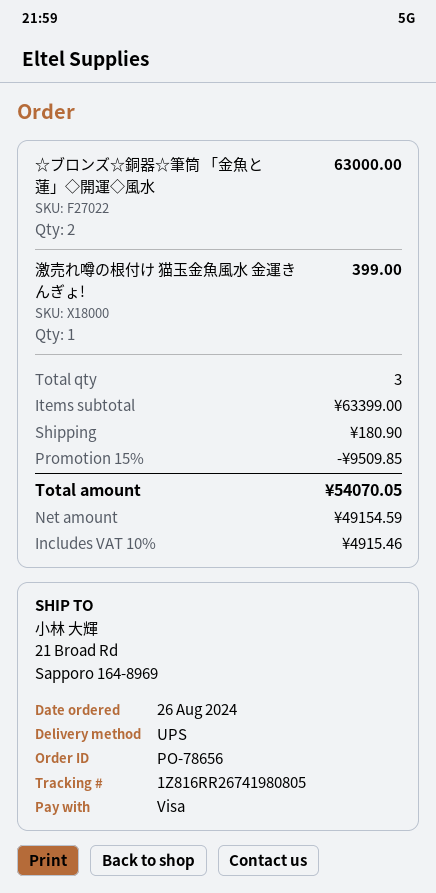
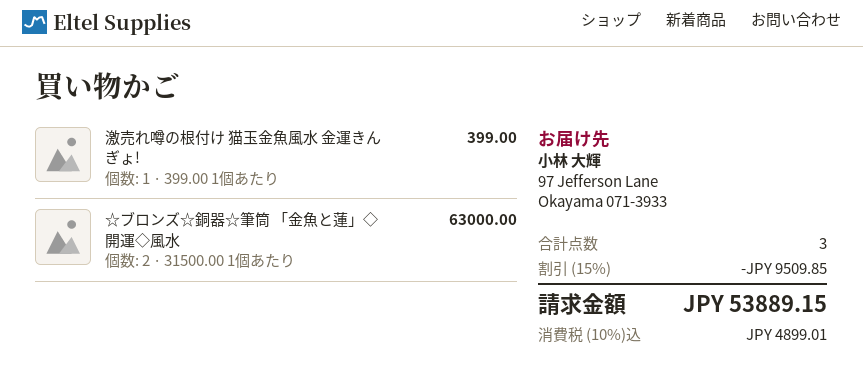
ship to: 21 Broad Rd, Sapporo 164-8969 -> 97 Jefferson Lane, Okayama 071-3933
shipping: 180.90 -> none
tax: 10% = 4915.46 -> 10% = 4899.01
total: 54070.05 -> 53889.15

